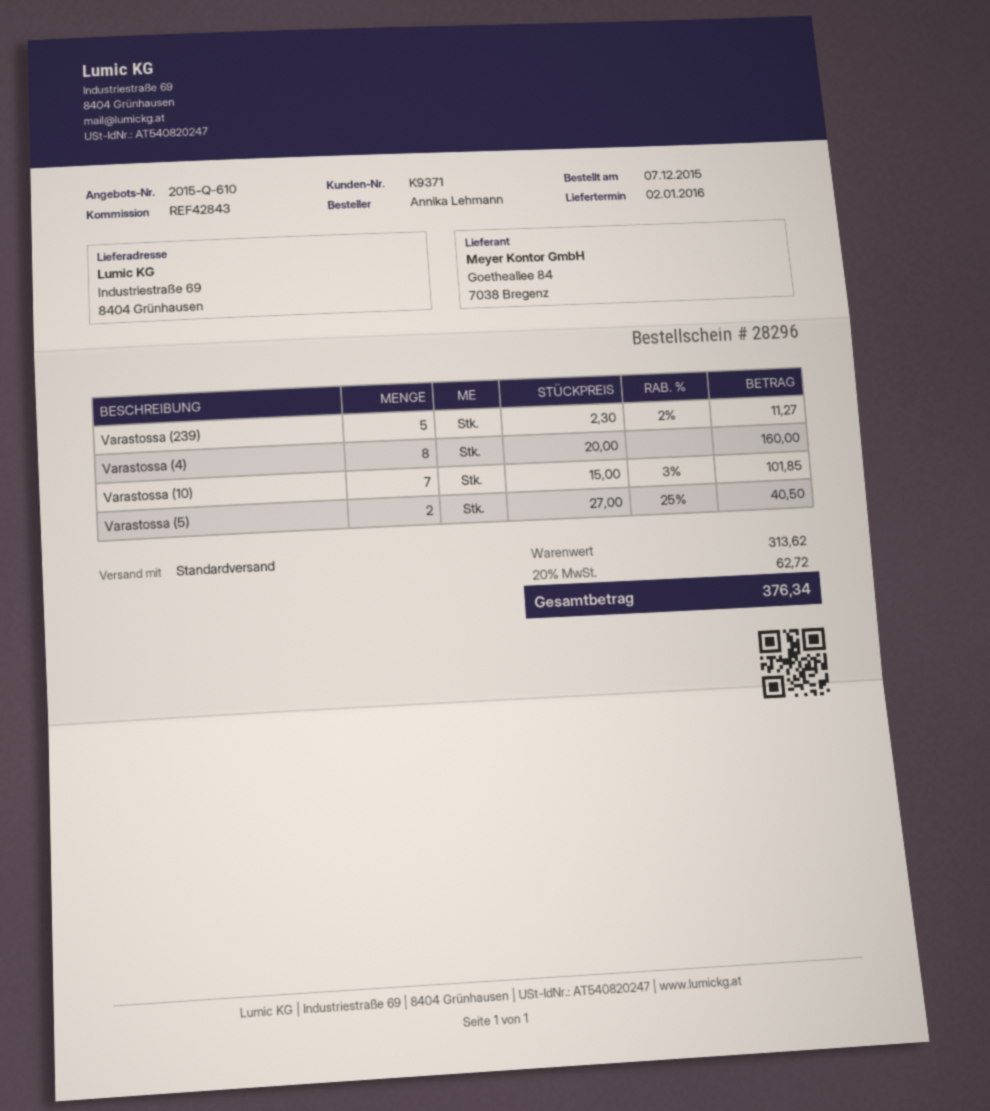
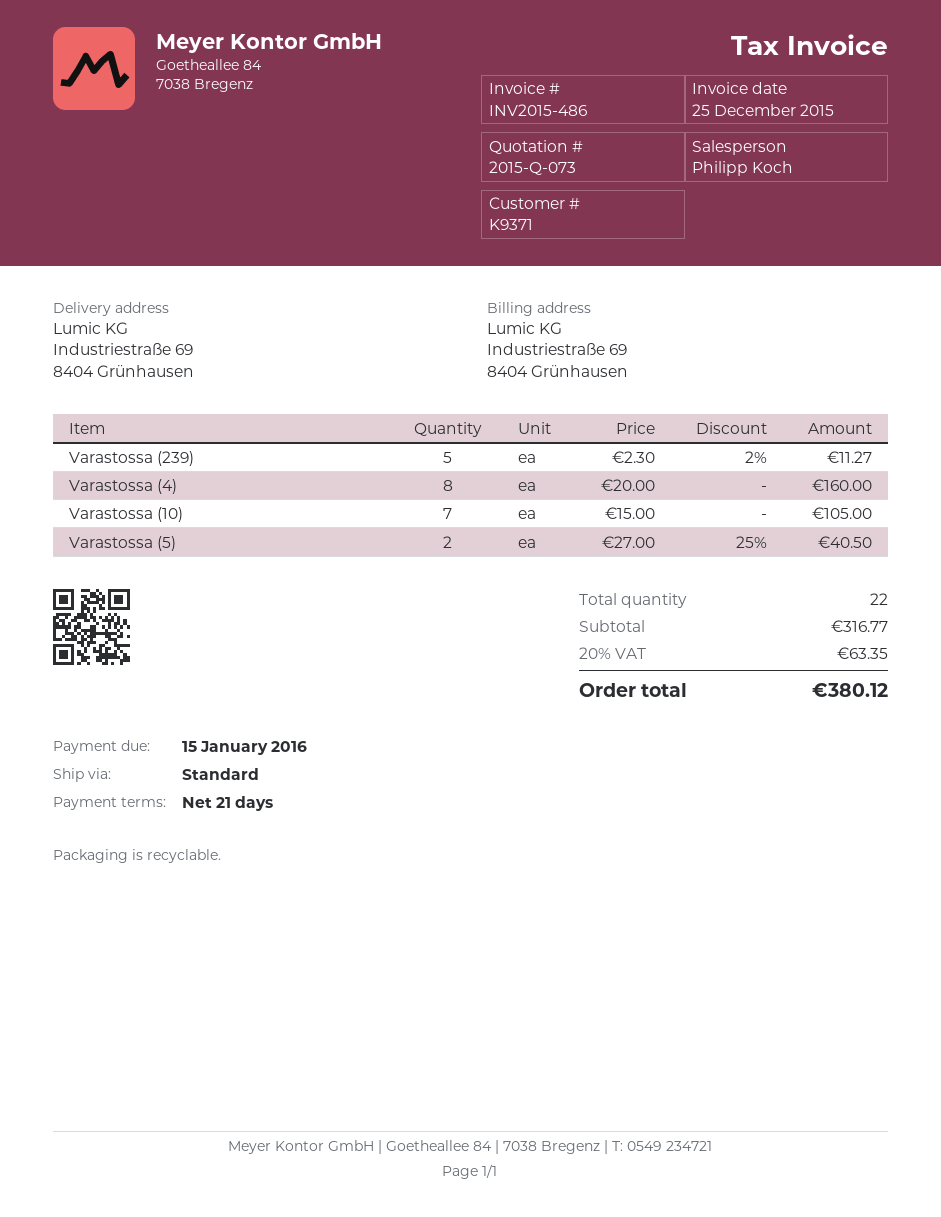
quote number: 2015-Q-610 -> 2015-Q-073
Varastossa (10): 7 x 15.00 - 3% = 101.85 -> 7 x 15.00 = 105.00
subtotal: 313.62 -> 316.77
tax: 20% = 62.72 -> 20% = 63.35
total: 376.34 -> 380.12

